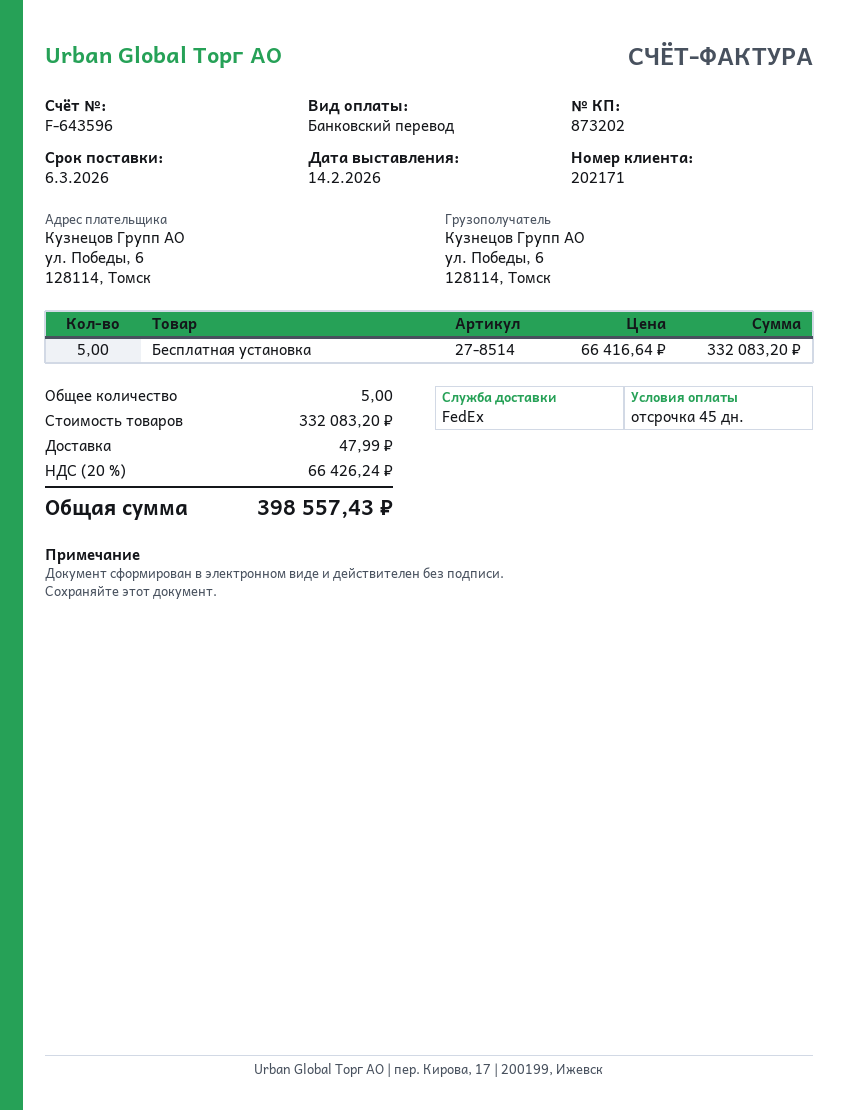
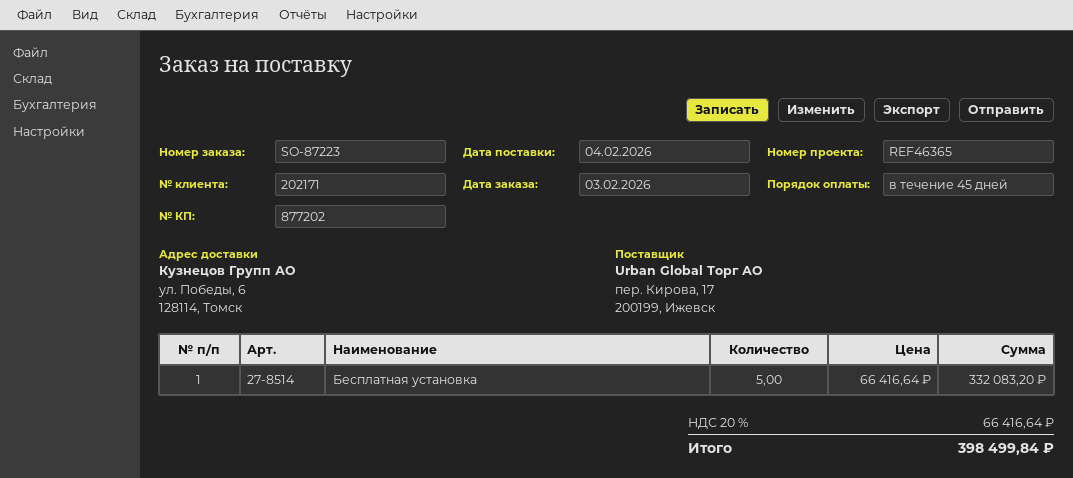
quote number: 873202 -> 877202
delivery date: 2026-03-06 -> 2026-02-04
shipping: 47.99 -> none
tax: 20% = 66426.24 -> 20% = 66416.64
total: 398557.43 -> 398499.84

